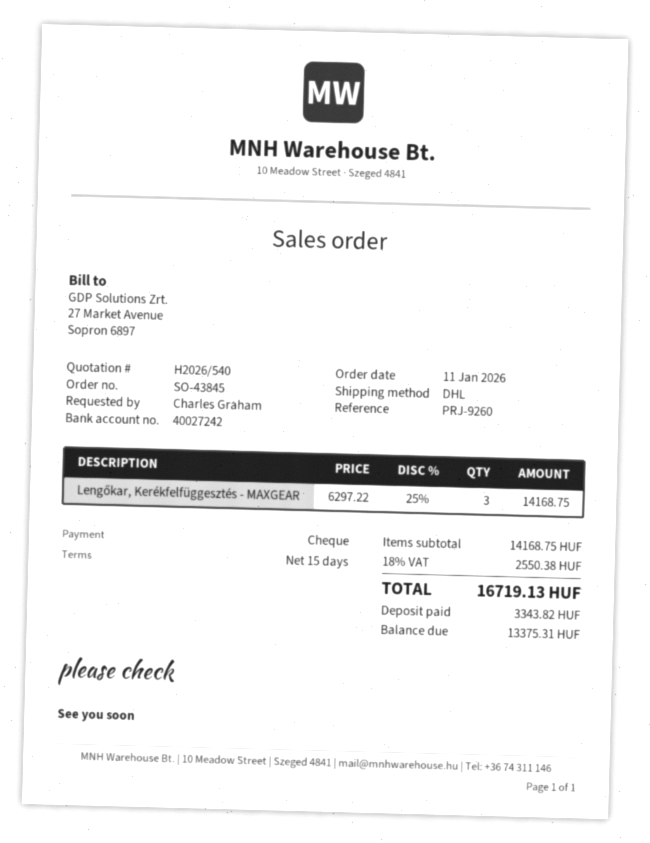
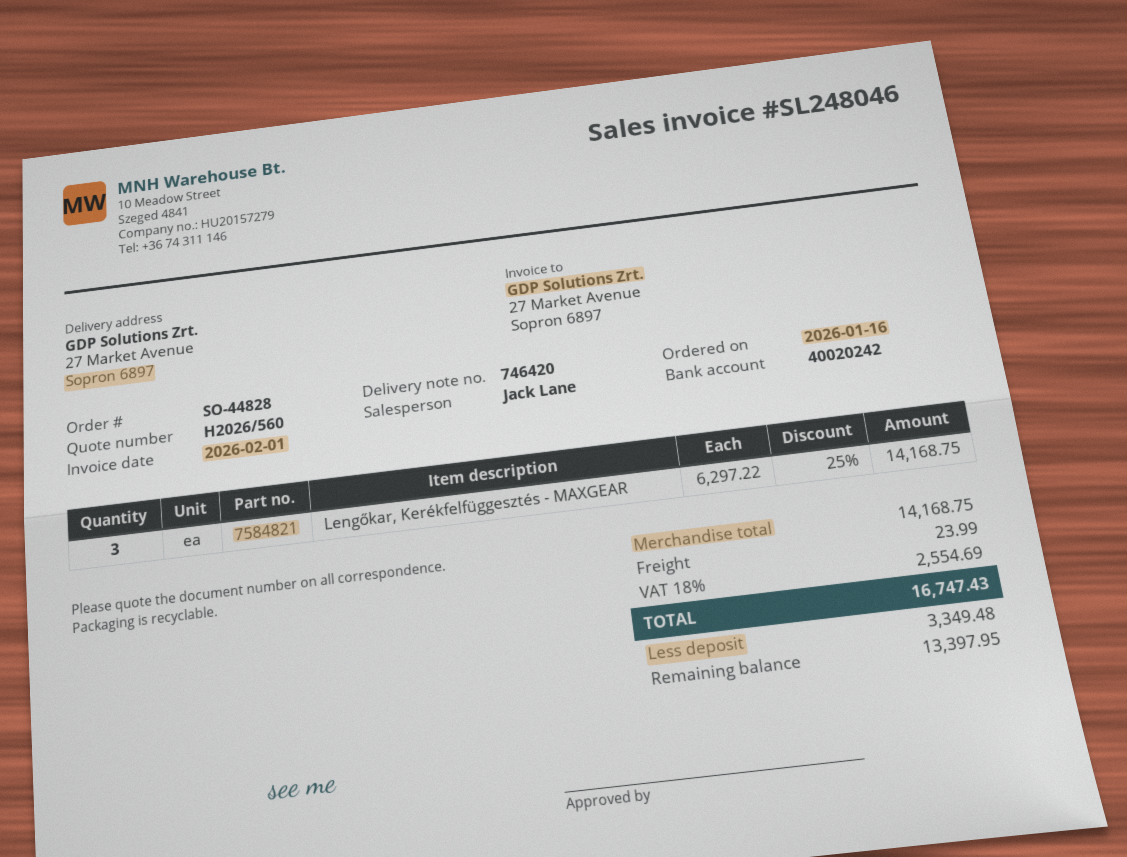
quote number: H2026/540 -> H2026/560
order number: SO-43845 -> SO-44828
order date: 2026-01-11 -> 2026-01-16
bank account: 40027242 -> 40020242
shipping: none -> 23.99
tax: 18% = 2550.38 -> 18% = 2554.69
total: 16719.13 -> 16747.43
deposit: 3343.82 -> 3349.48
balance: 13375.31 -> 13397.95

